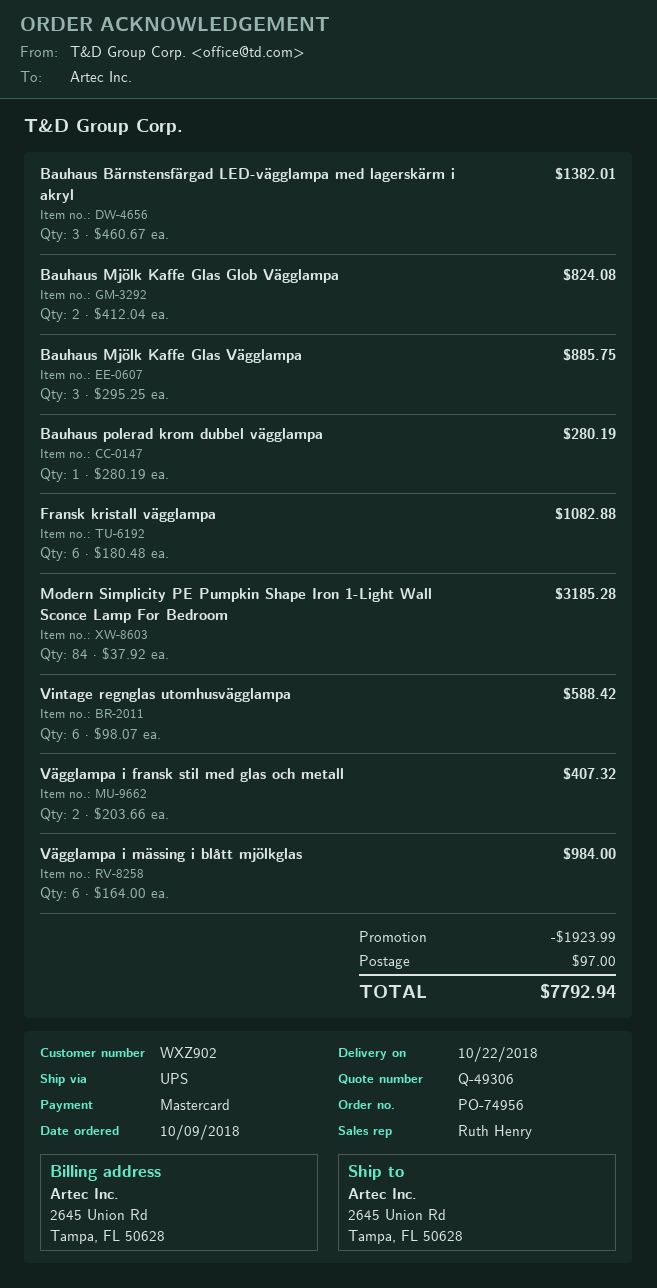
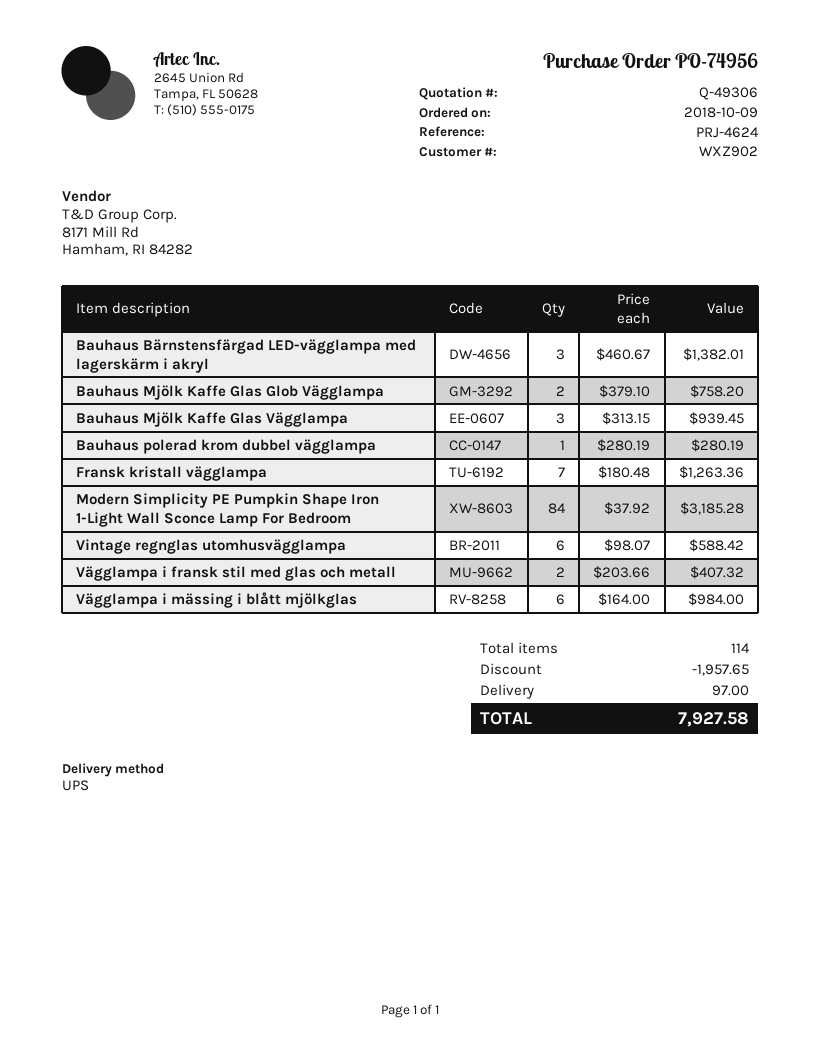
Bauhaus Mjölk Kaffe Glas Glob Vägglampa: 2 x 412.04 = 824.08 -> 2 x 379.10 = 758.20
Bauhaus Mjölk Kaffe Glas Vägglampa: 3 x 295.25 = 885.75 -> 3 x 313.15 = 939.45
Fransk kristall vägglampa: 6 x 180.48 = 1082.88 -> 7 x 180.48 = 1263.36
discount: 1923.99 -> 1957.65
total: 7792.94 -> 7927.58

